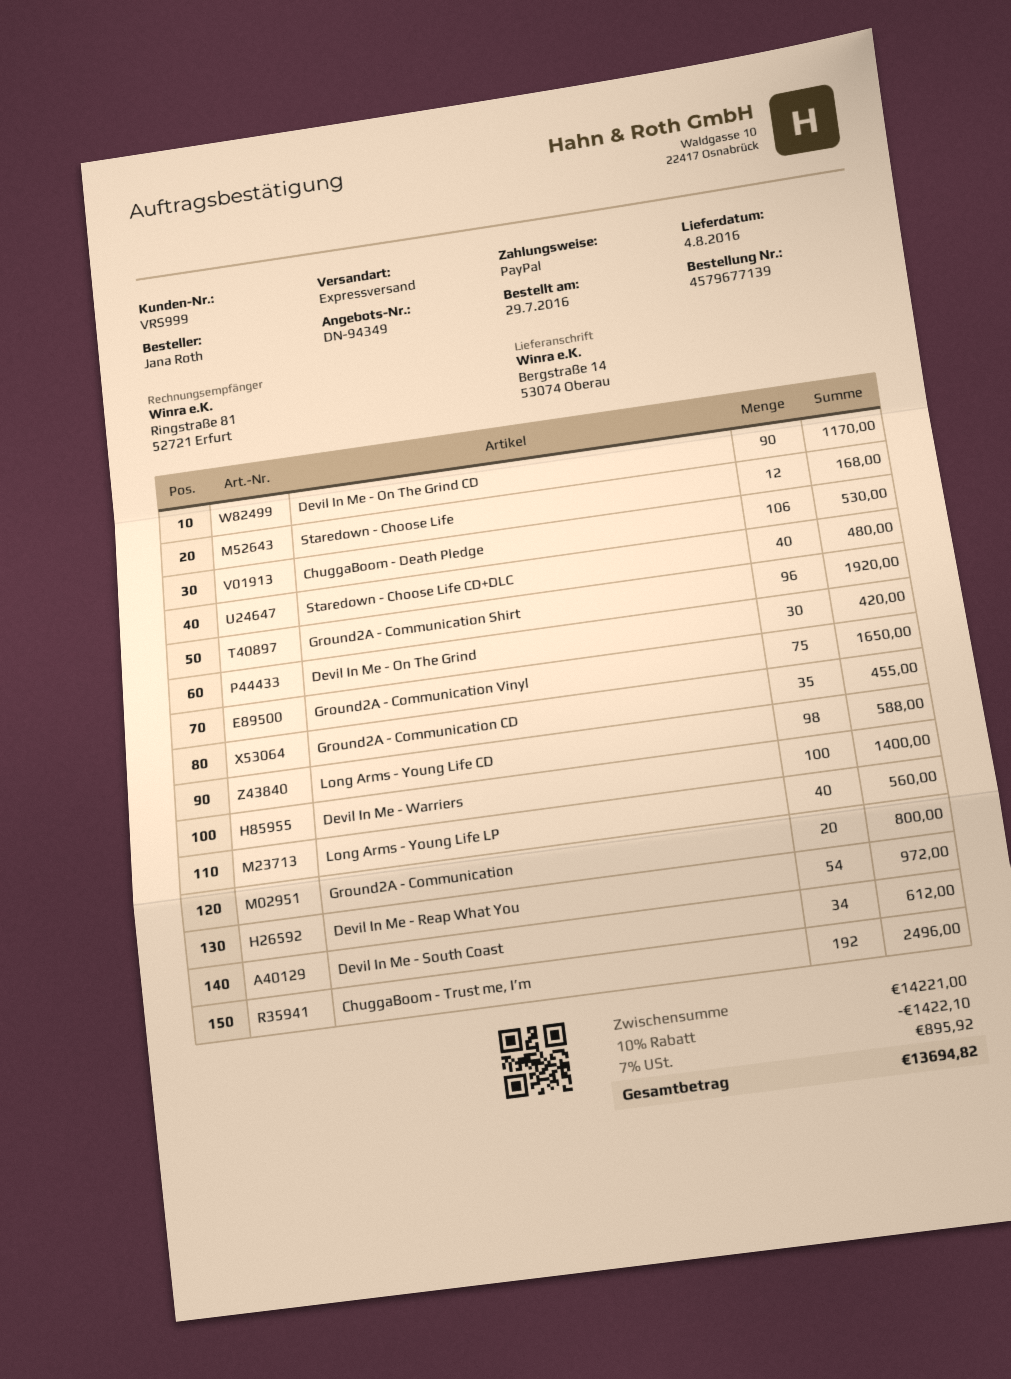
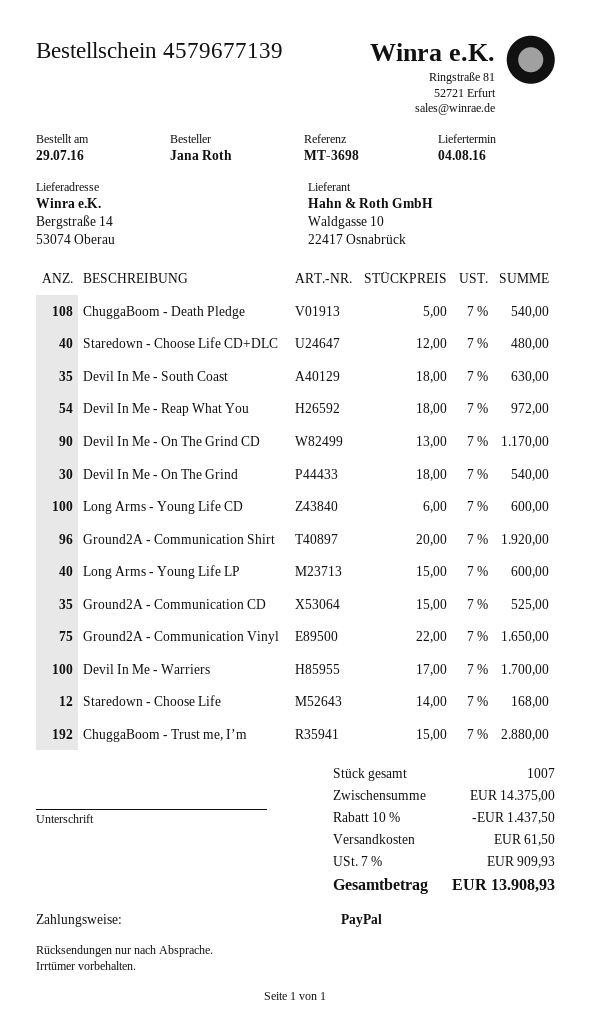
ChuggaBoom - Death Pledge: 106 for 530.00 -> 108 for 540.00
Devil In Me - On The Grind: 30 for 420.00 -> 30 for 540.00
Ground2A - Communication CD: 35 for 455.00 -> 35 for 525.00
Long Arms - Young Life CD: 98 for 588.00 -> 100 for 600.00
Devil In Me - Warriers: 100 for 1400.00 -> 100 for 1700.00
Long Arms - Young Life LP: 40 for 560.00 -> 40 for 600.00
Ground2A - Communication: 20 for 800.00 -> none
Devil In Me - South Coast: 34 for 612.00 -> 35 for 630.00
ChuggaBoom - Trust me, I’m: 192 for 2496.00 -> 192 for 2880.00
subtotal: 14221.00 -> 14375.00
discount: 10% = 1422.10 -> 10% = 1437.50
shipping: none -> 61.50
tax: 7% = 895.92 -> 7% = 909.93
total: 13694.82 -> 13908.93

